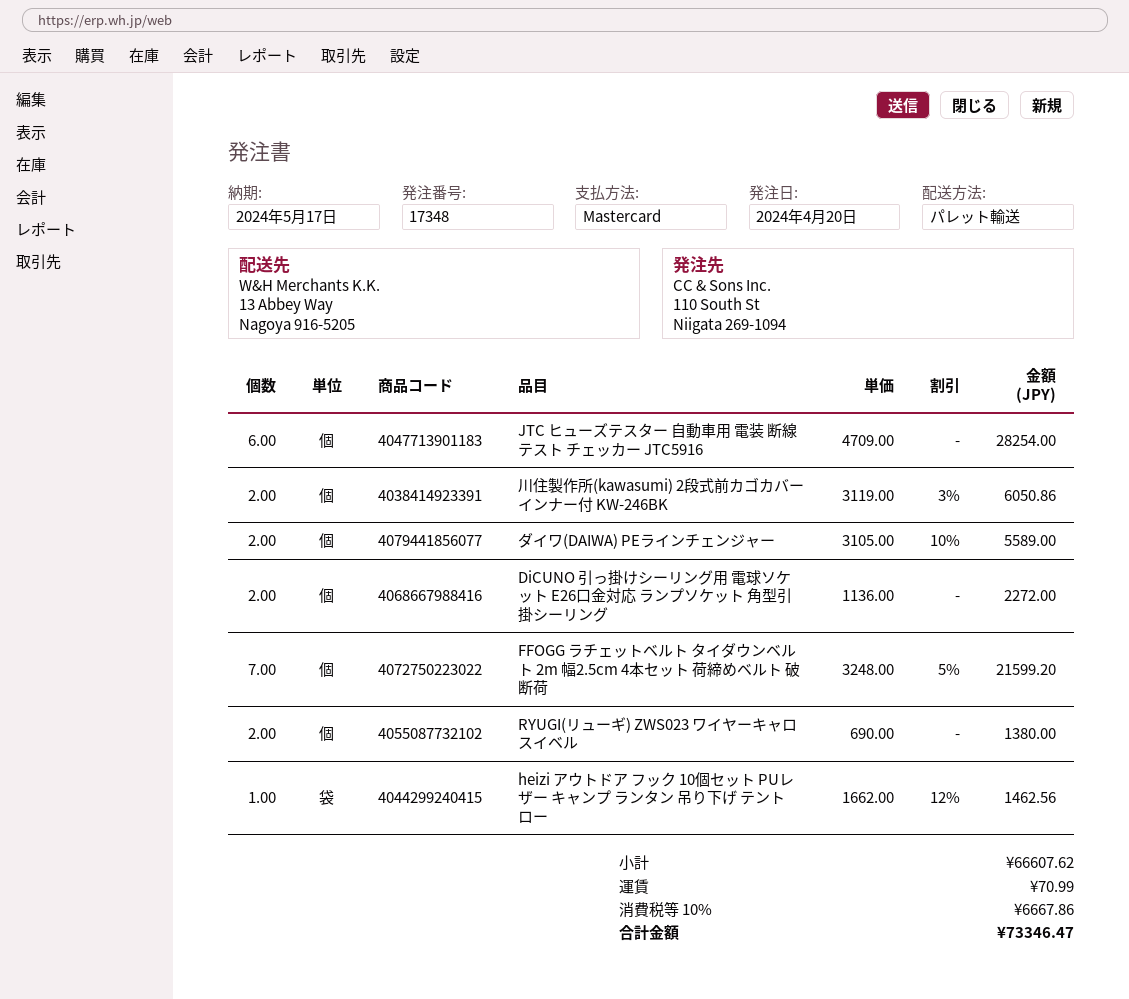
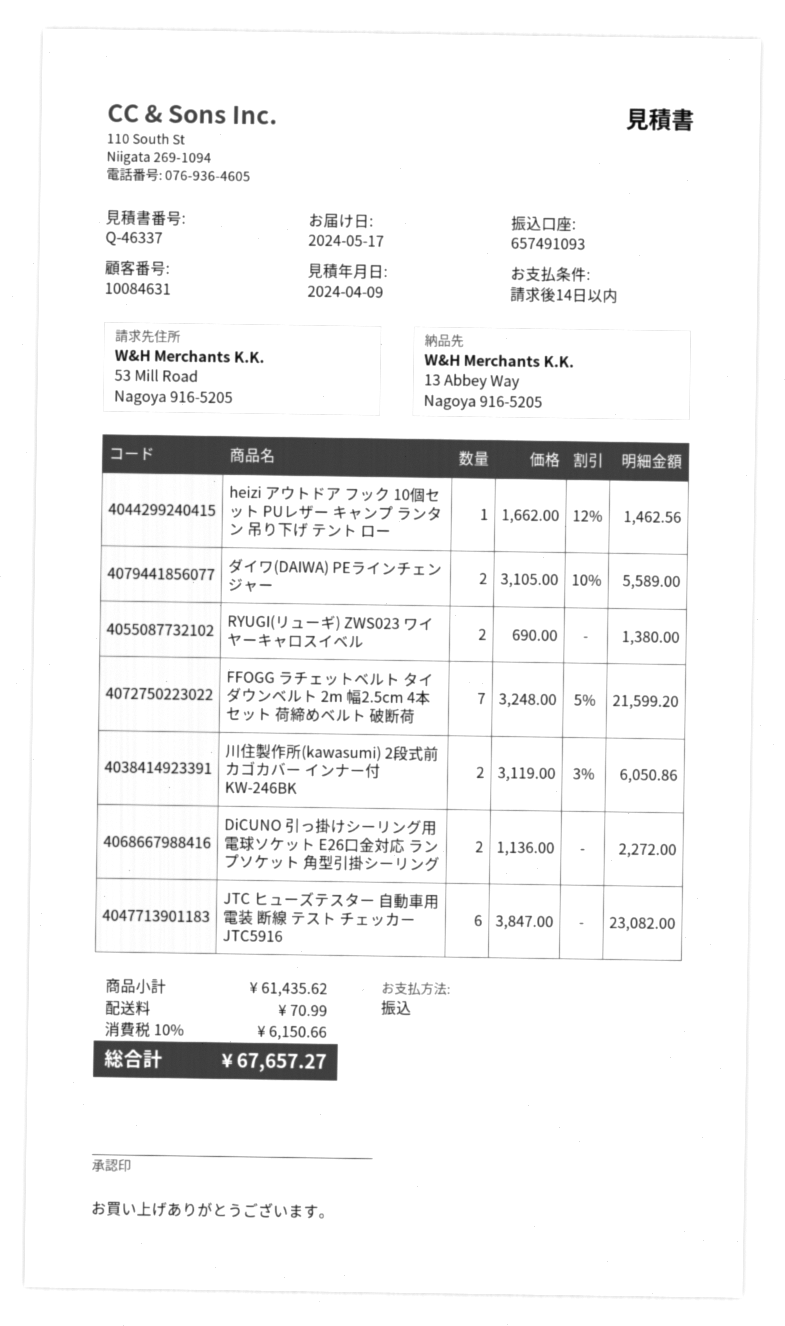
payment method: Mastercard -> bank transfer
JTC ヒューズテスター 自動車用 電装 断線 テスト チェッカー JTC5916: 6 x 4709.00 = 28254.00 -> 6 x 3847.00 = 23082.00
subtotal: 66607.62 -> 61435.62
tax: 10% = 6667.86 -> 10% = 6150.66
total: 73346.47 -> 67657.27

